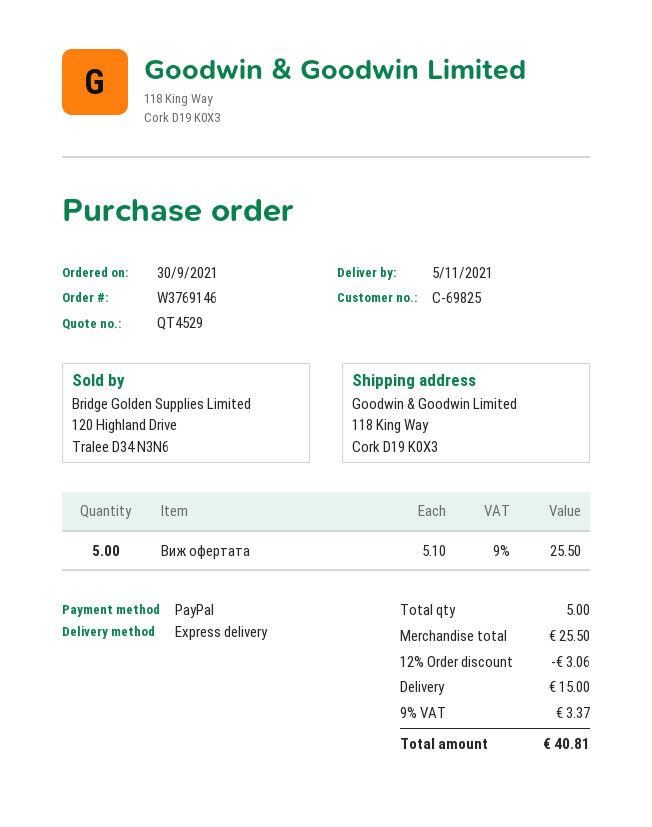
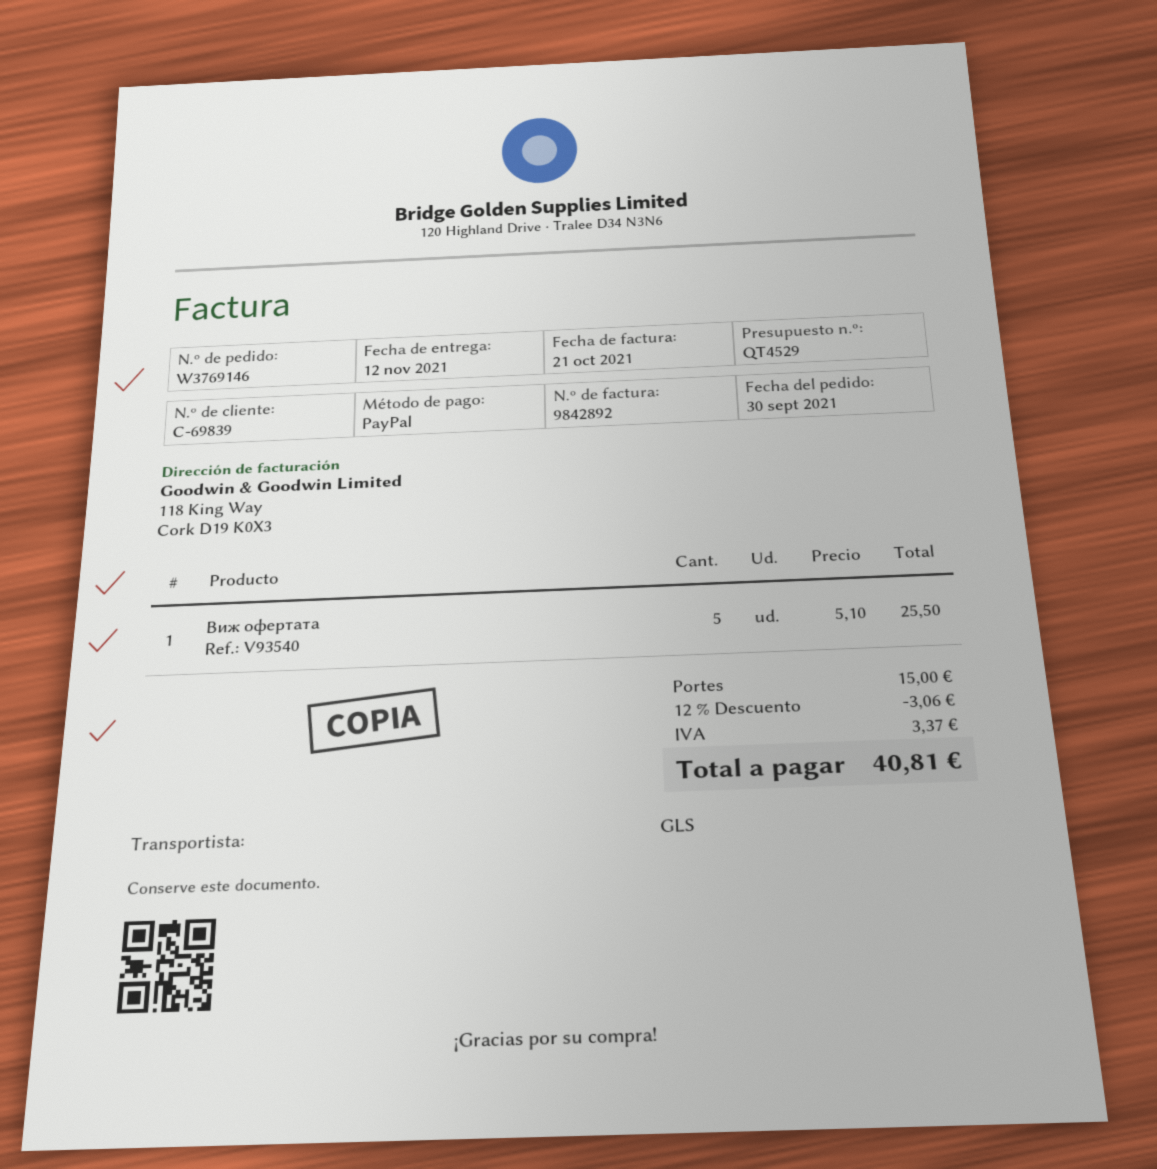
delivery date: 2021-11-05 -> 2021-11-12
customer number: C-69825 -> C-69839
shipping method: express -> GLS

